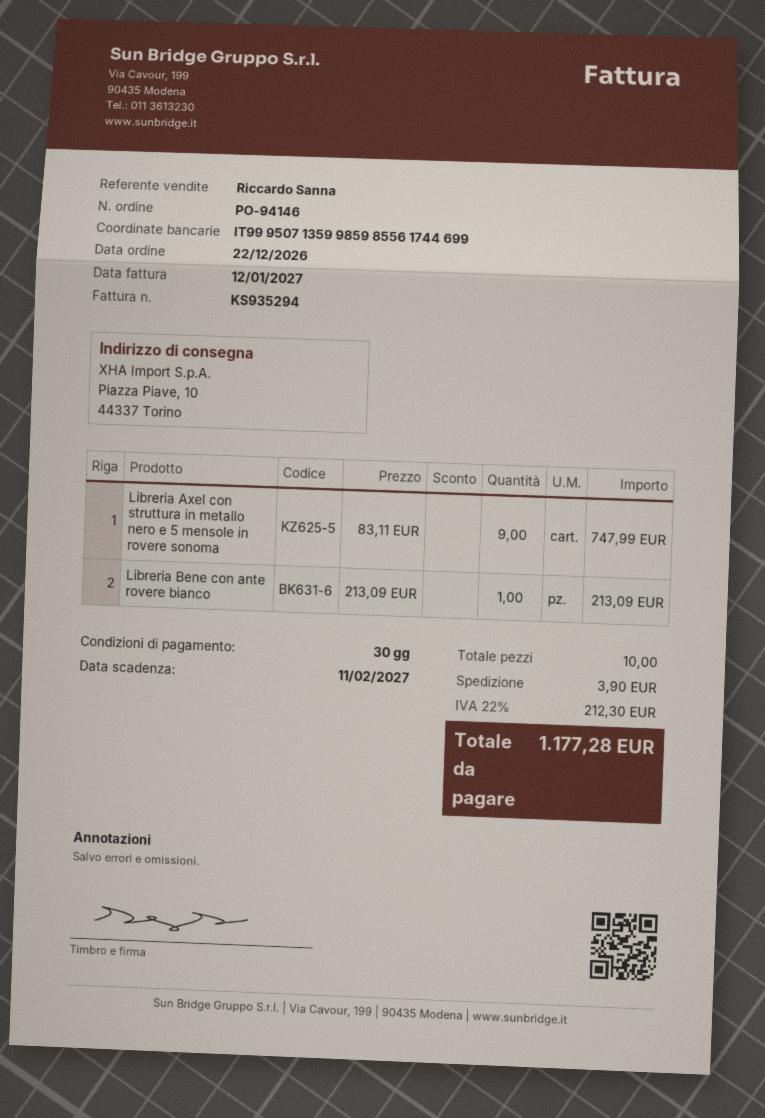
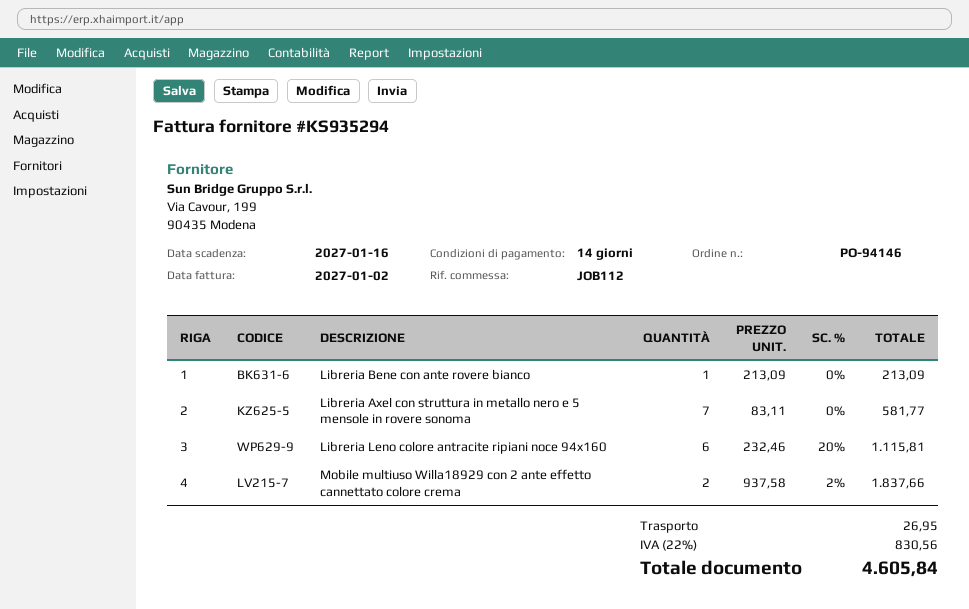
invoice date: 2027-01-12 -> 2027-01-02
payment terms: 30 days -> 14 days
due date: 2027-02-11 -> 2027-01-16
Libreria Axel con struttura in metallo nero e 5 mensole in rovere sonoma: 9 x 83.11 = 747.99 -> 7 x 83.11 = 581.77
Libreria Leno colore antracite ripiani noce 94x160: none -> 6 x 232.46 - 20% = 1115.81
Mobile multiuso Willa18929 con 2 ante effetto cannettato colore crema: none -> 2 x 937.58 - 2% = 1837.66
shipping: 3.90 -> 26.95
tax: 22% = 212.30 -> 22% = 830.56
total: 1177.28 -> 4605.84

